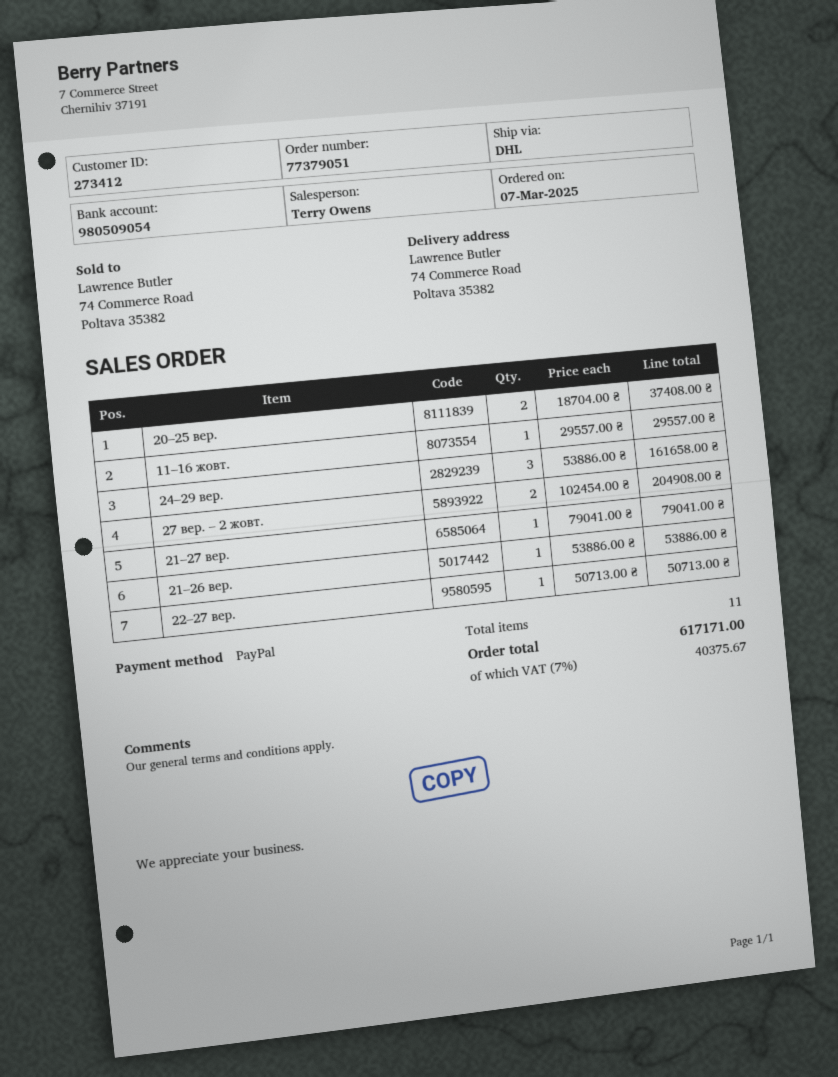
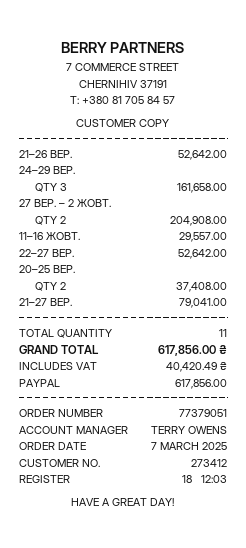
21–26 вер.: 1 for 53886.00 -> 1 for 52642.00
22–27 вер.: 1 for 50713.00 -> 1 for 52642.00
tax: 40375.67 -> 40420.49
total: 617171.00 -> 617856.00

